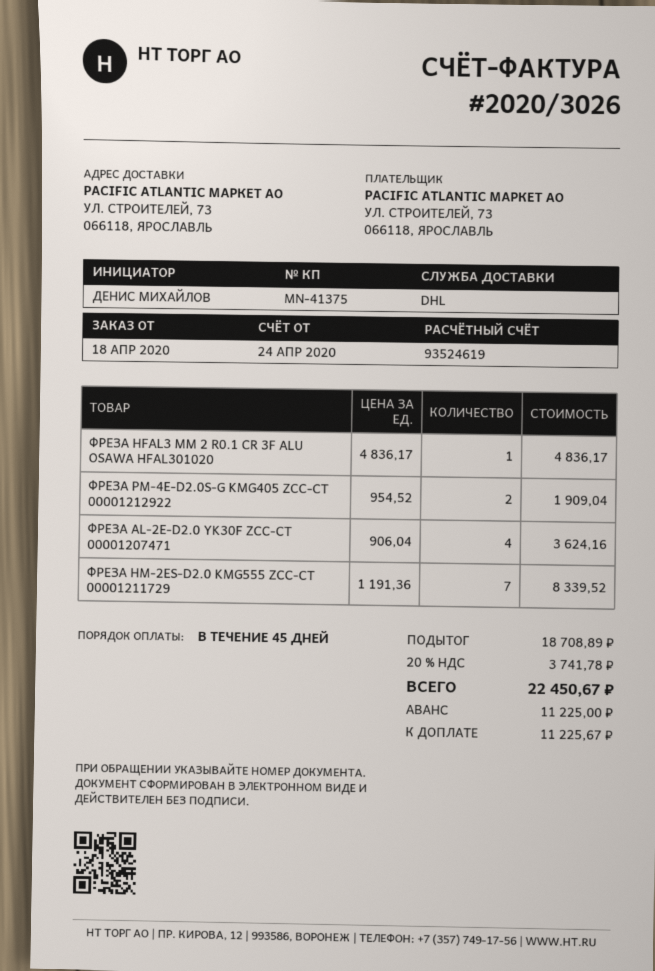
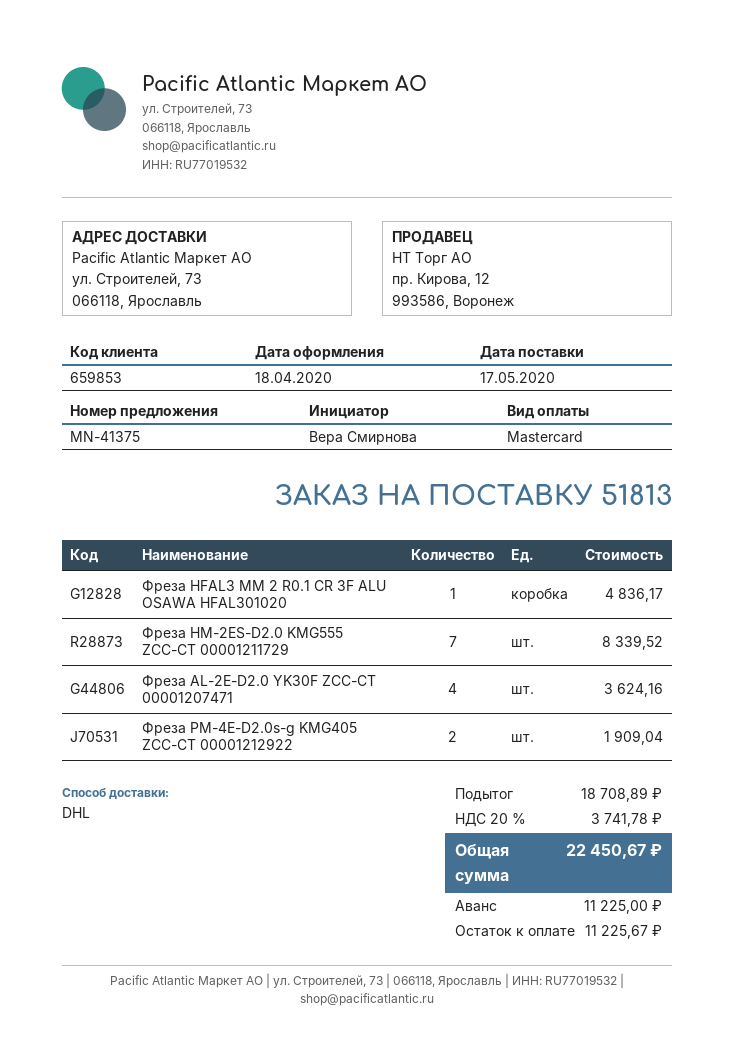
ordered by: ДЕНИС МИХАЙЛОВ -> Вера Смирнова

